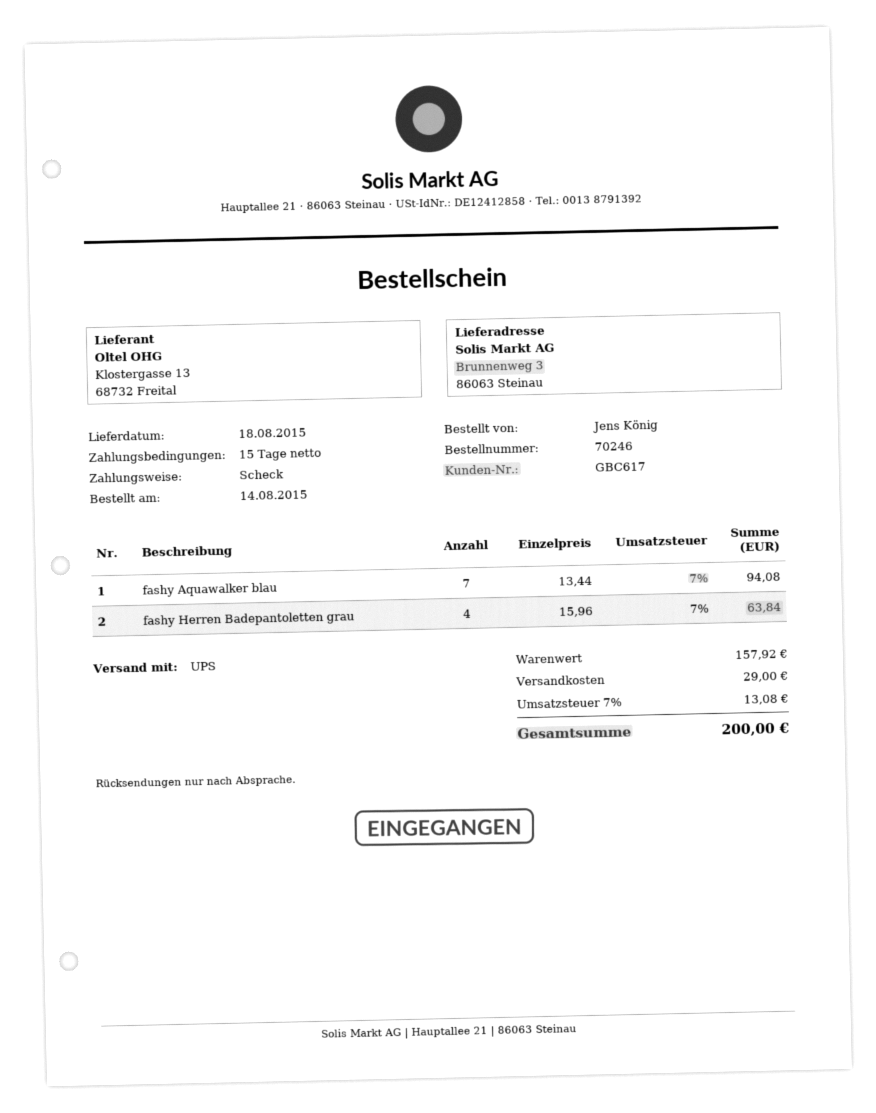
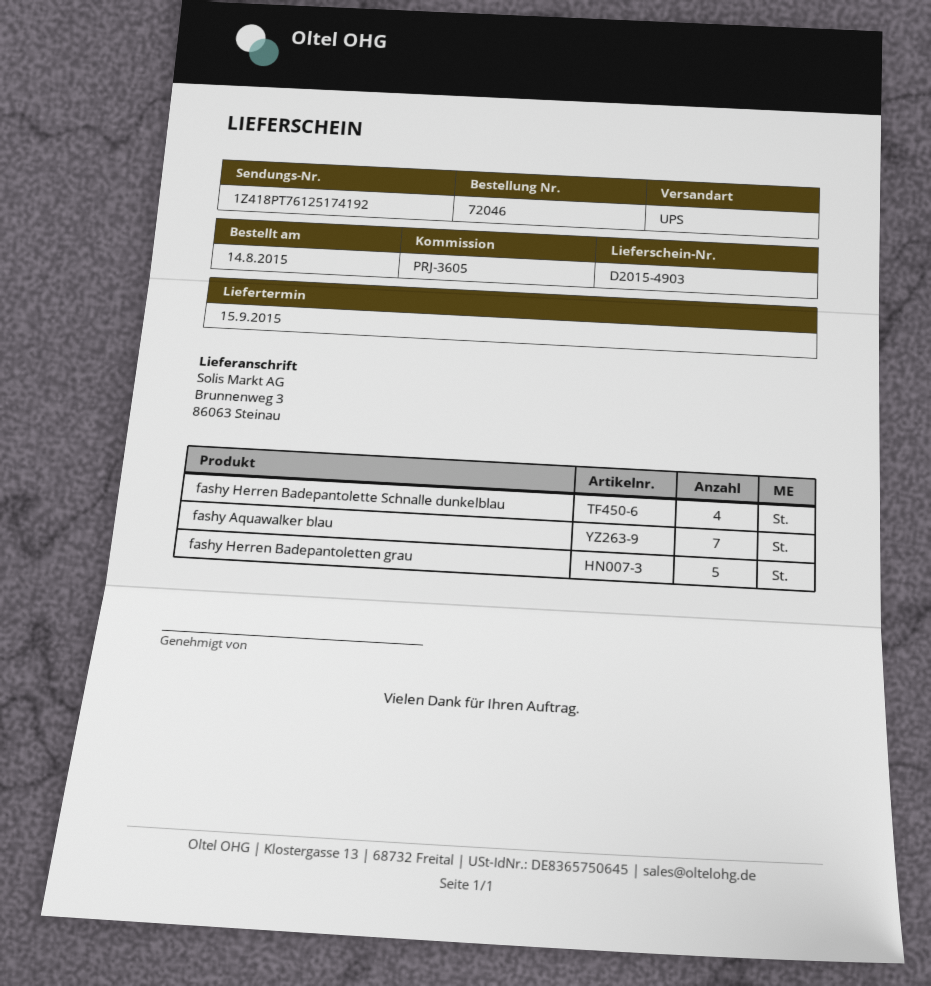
order number: 70246 -> 72046
delivery date: 2015-08-18 -> 2015-09-15
fashy Herren Badepantoletten grau: 4 -> 5
fashy Herren Badepantolette Schnalle dunkelblau: none -> 4

